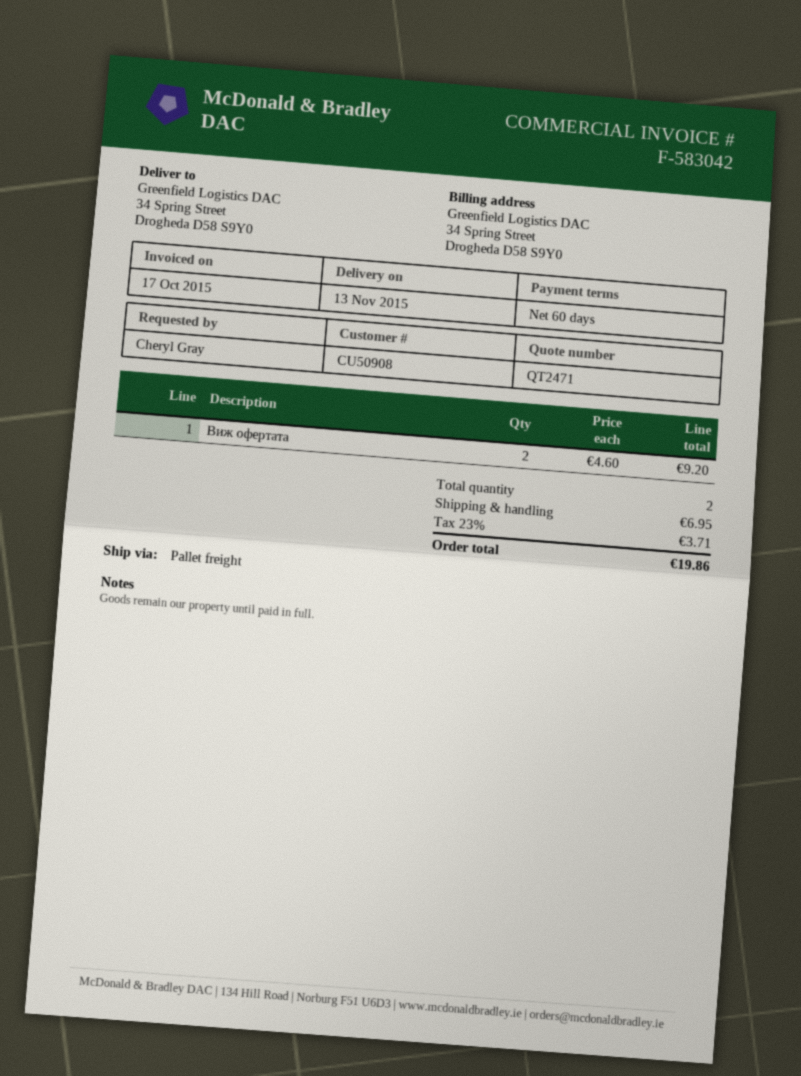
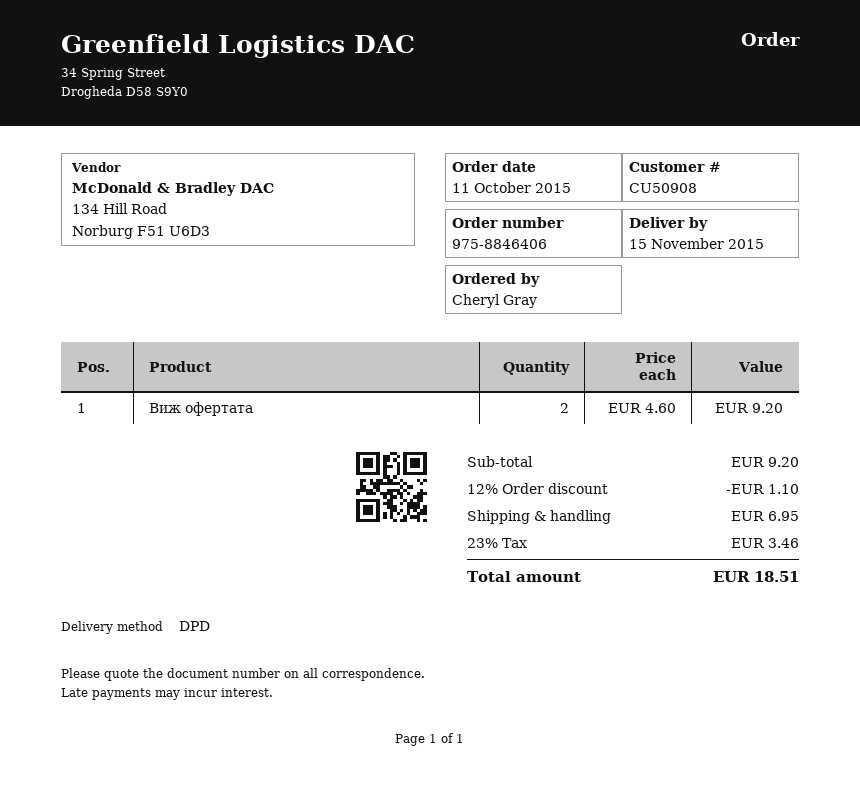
delivery date: 2015-11-13 -> 2015-11-15
shipping method: pallet freight -> DPD
discount: none -> 12% = 1.10
tax: 23% = 3.71 -> 23% = 3.46
total: 19.86 -> 18.51

